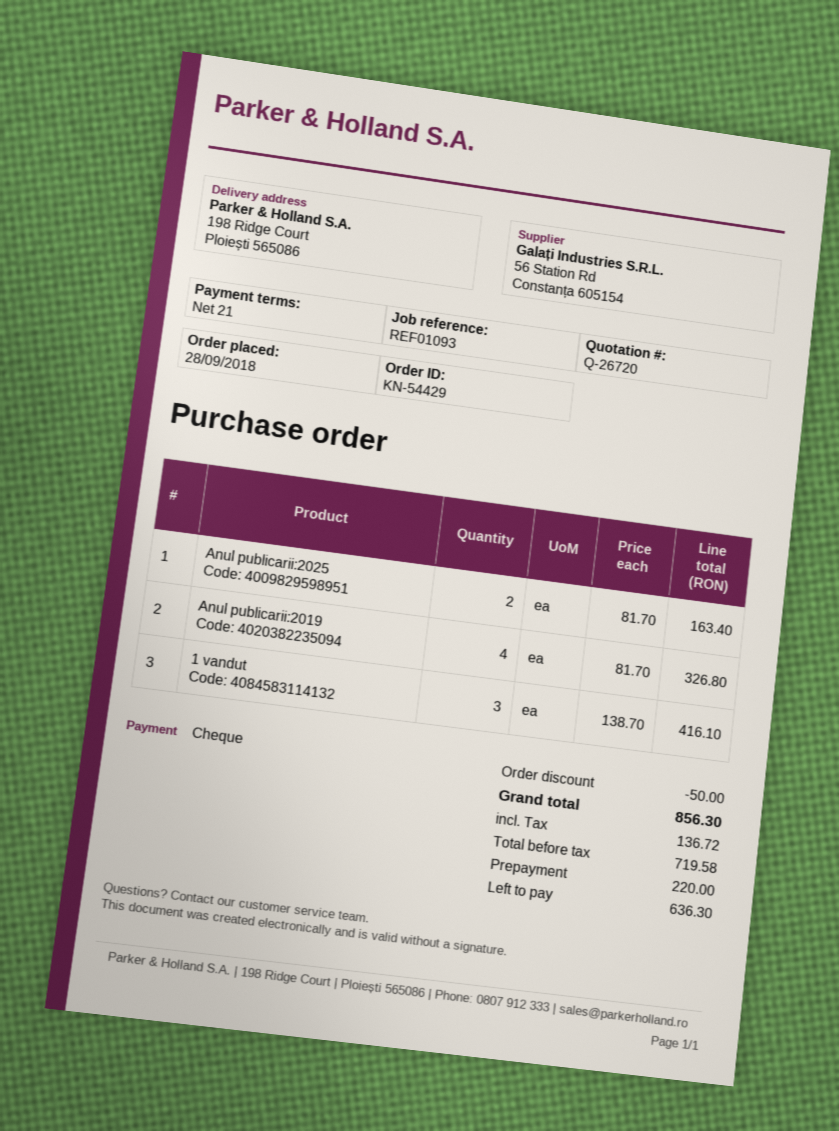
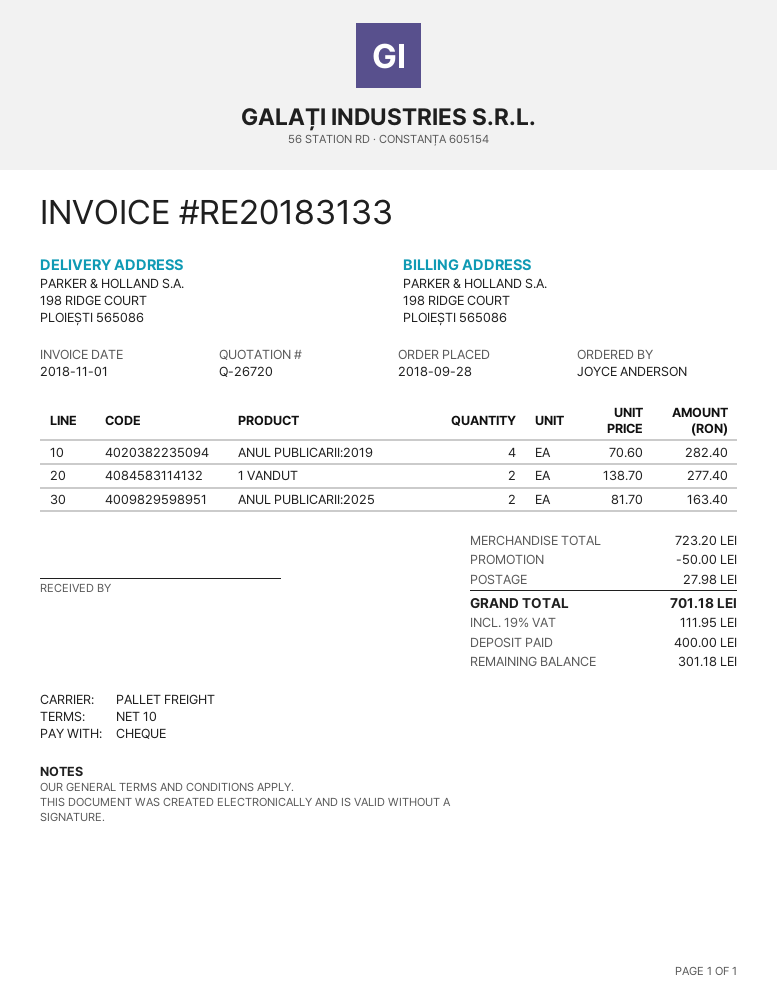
payment terms: 21 days -> 10 days
Anul publicarii:2019: 4 x 81.70 = 326.80 -> 4 x 70.60 = 282.40
1 vandut: 3 x 138.70 = 416.10 -> 2 x 138.70 = 277.40
shipping: none -> 27.98
tax: 136.72 -> 111.95
total: 856.30 -> 701.18
deposit: 220.00 -> 400.00
balance: 636.30 -> 301.18

